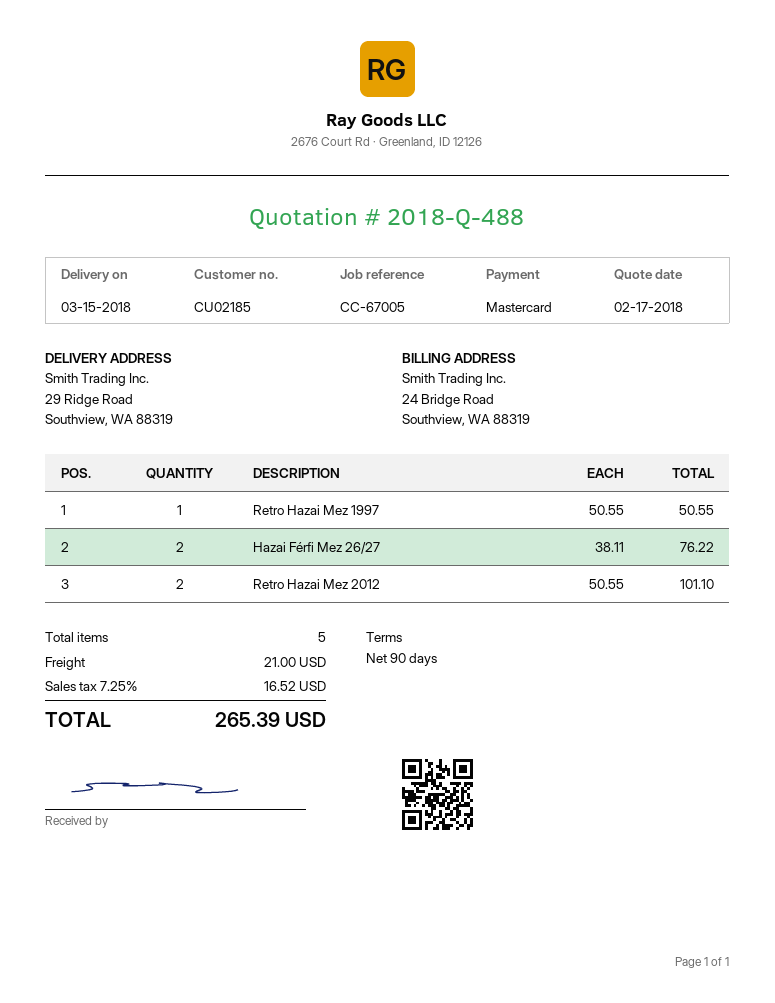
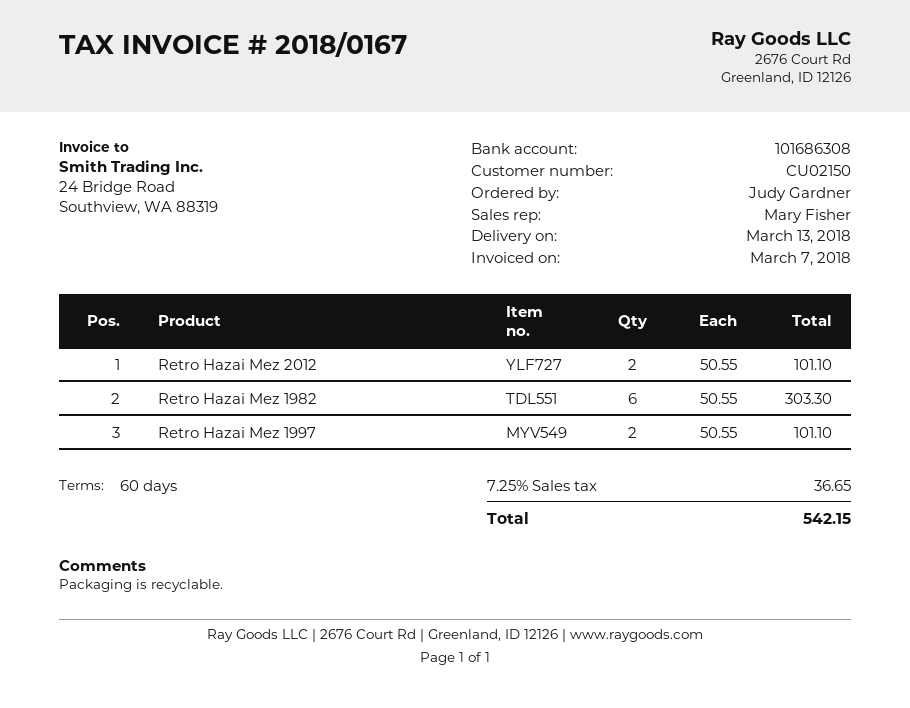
delivery date: 2018-03-15 -> 2018-03-13
payment terms: 90 days -> 60 days
customer number: CU02185 -> CU02150
Retro Hazai Mez 1997: 1 x 50.55 = 50.55 -> 2 x 50.55 = 101.10
Hazai Férfi Mez 26/27: 2 x 38.11 = 76.22 -> none
Retro Hazai Mez 1982: none -> 6 x 50.55 = 303.30
shipping: 21.00 -> none
tax: 7.25% = 16.52 -> 7.25% = 36.65
total: 265.39 -> 542.15

